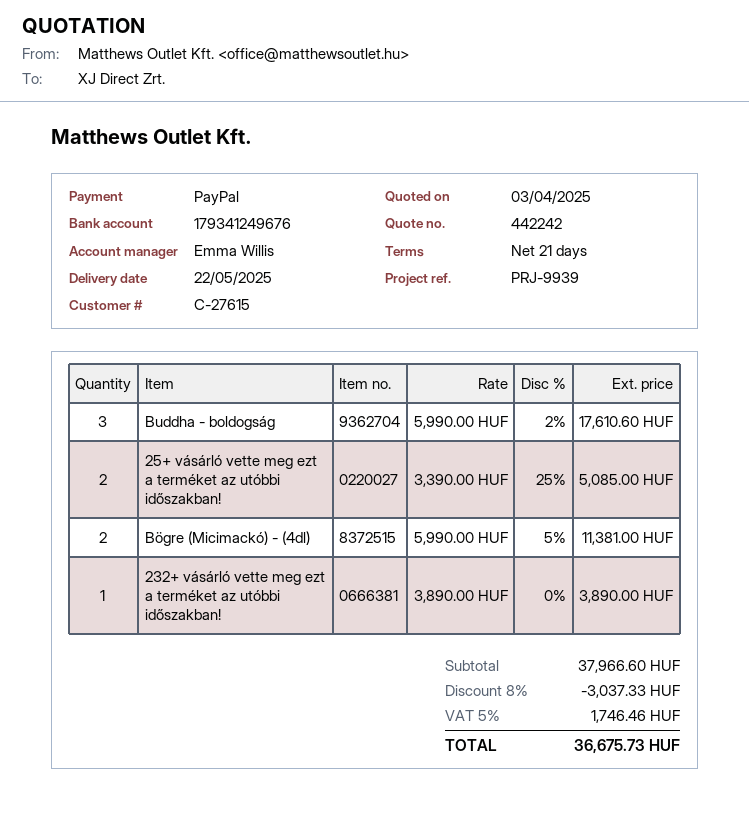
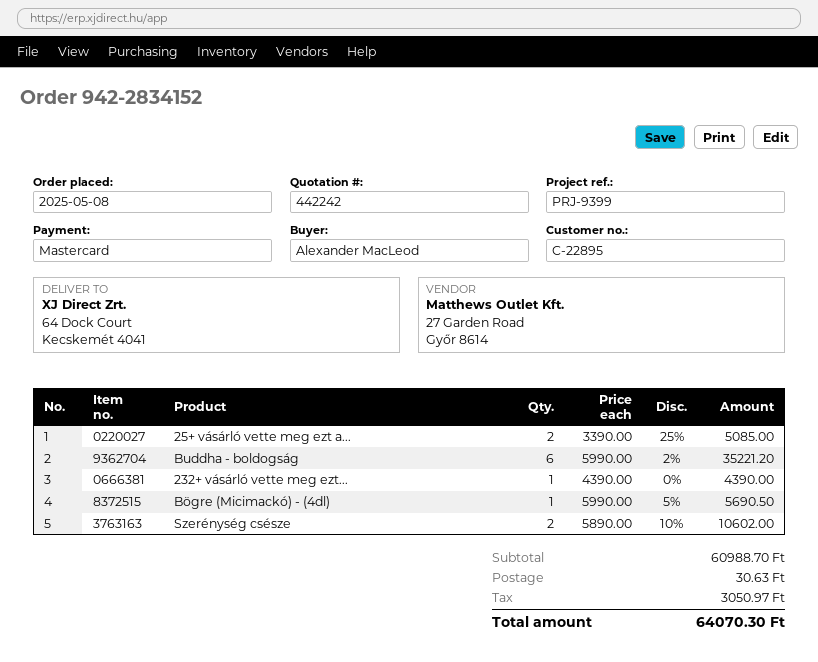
customer number: C-27615 -> C-22895
reference: PRJ-9939 -> PRJ-9399
payment method: PayPal -> Mastercard
Buddha - boldogság: 3 x 5990.00 - 2% = 17610.60 -> 6 x 5990.00 - 2% = 35221.20
Bögre (Micimackó) - (4dl): 2 x 5990.00 - 5% = 11381.00 -> 1 x 5990.00 - 5% = 5690.50
232+ vásárló vette meg ezt a terméket az utóbbi időszakban!: 1 x 3890.00 = 3890.00 -> 1 x 4390.00 = 4390.00
Szerénység csésze: none -> 2 x 5890.00 - 10% = 10602.00
subtotal: 37966.60 -> 60988.70
discount: 8% = 3037.33 -> none
shipping: none -> 30.63
tax: 1746.46 -> 3050.97
total: 36675.73 -> 64070.30

